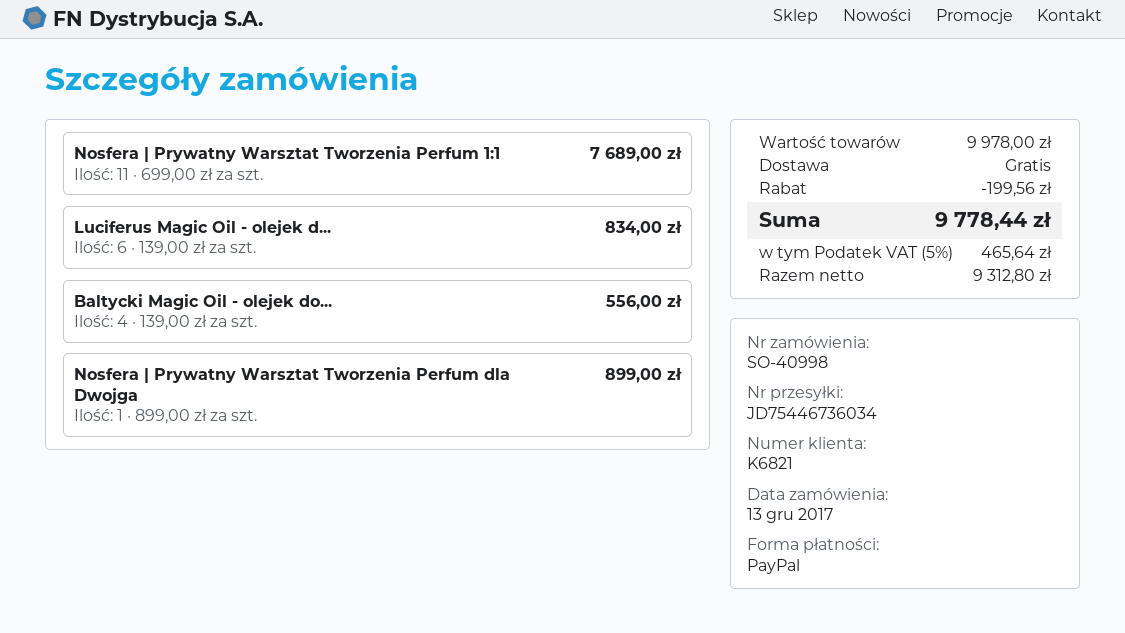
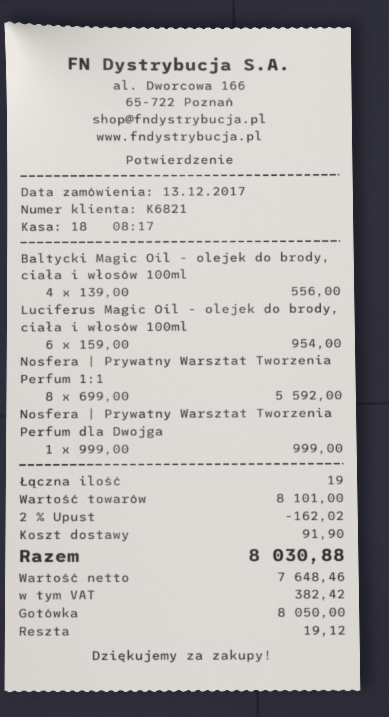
payment method: PayPal -> cash
Nosfera | Prywatny Warsztat Tworzenia Perfum 1:1: 11 x 699.00 = 7689.00 -> 8 x 699.00 = 5592.00
Luciferus Magic Oil - olejek d...: 6 x 139.00 = 834.00 -> 6 x 159.00 = 954.00
Nosfera | Prywatny Warsztat Tworzenia Perfum dla Dwojga: 1 x 899.00 = 899.00 -> 1 x 999.00 = 999.00
subtotal: 9978.00 -> 8101.00
discount: 199.56 -> 162.02
shipping: 0.00 -> 91.90
net: 9312.80 -> 7648.46
tax: 465.64 -> 382.42
total: 9778.44 -> 8030.88

